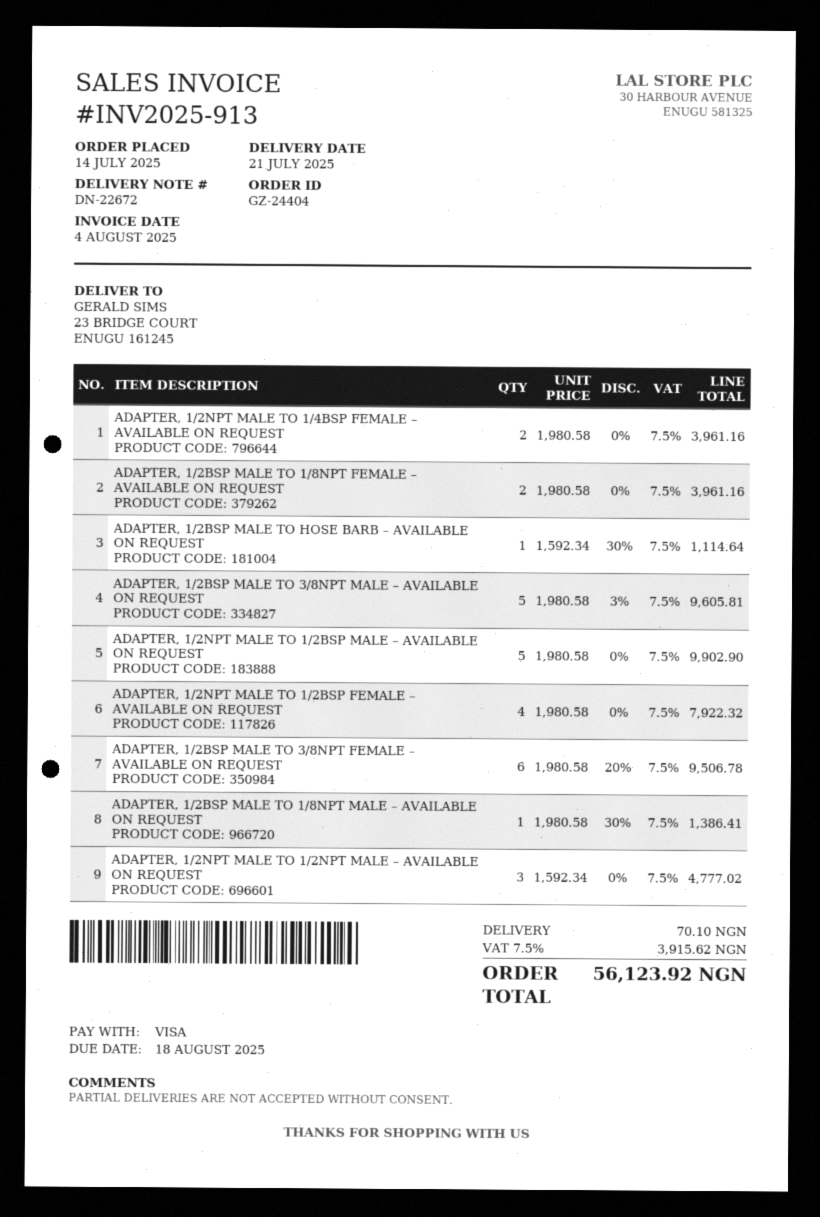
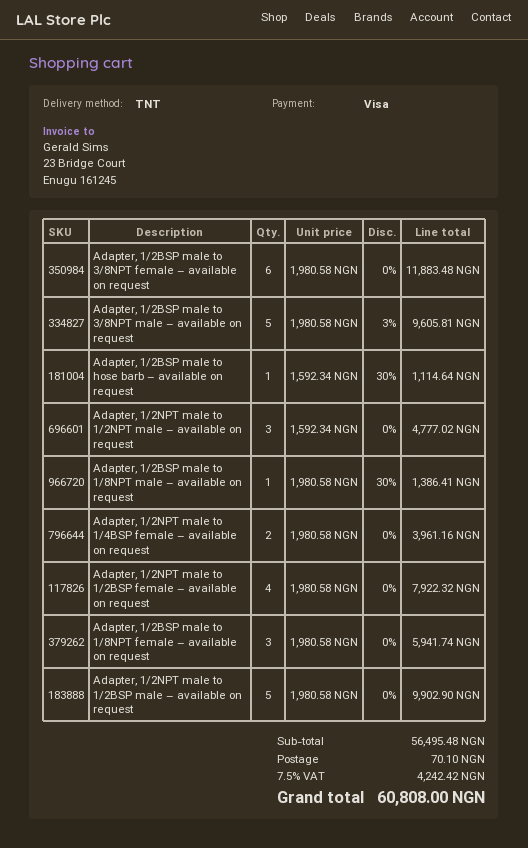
ADAPTER, 1/2BSP MALE TO 1/8NPT FEMALE – AVAILABLE ON REQUEST: 2 x 1980.58 = 3961.16 -> 3 x 1980.58 = 5941.74
ADAPTER, 1/2BSP MALE TO 3/8NPT FEMALE – AVAILABLE ON REQUEST: 6 x 1980.58 - 20% = 9506.78 -> 6 x 1980.58 = 11883.48
tax: 7.5% = 3915.62 -> 7.5% = 4242.42
total: 56123.92 -> 60808.00

